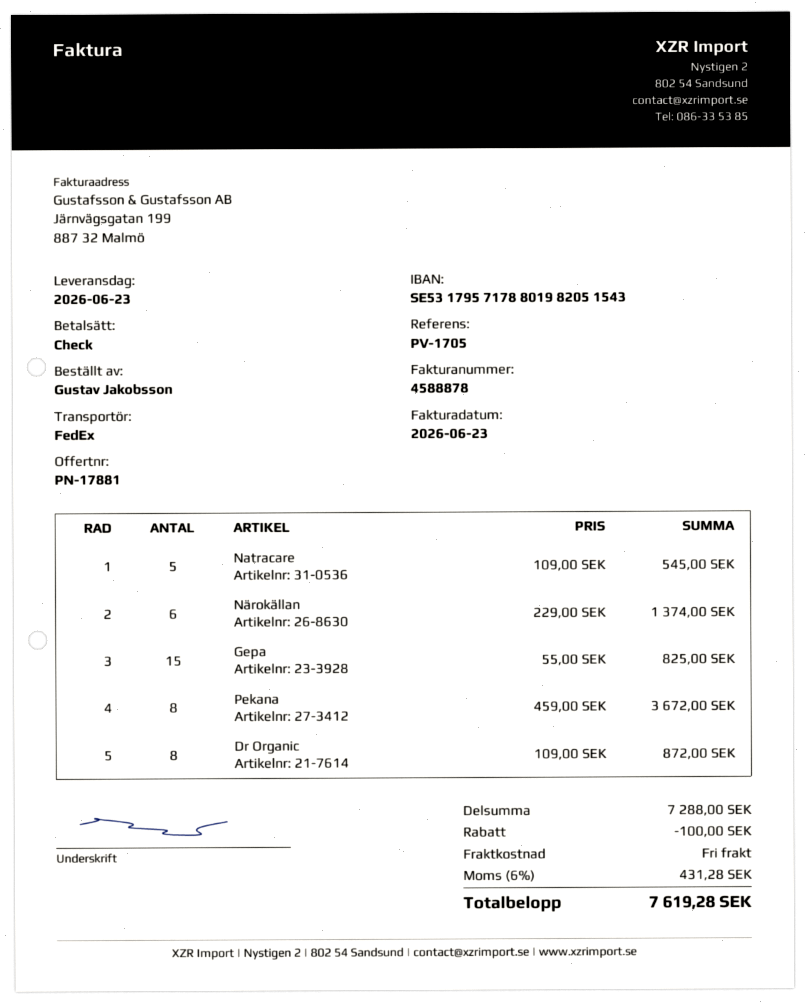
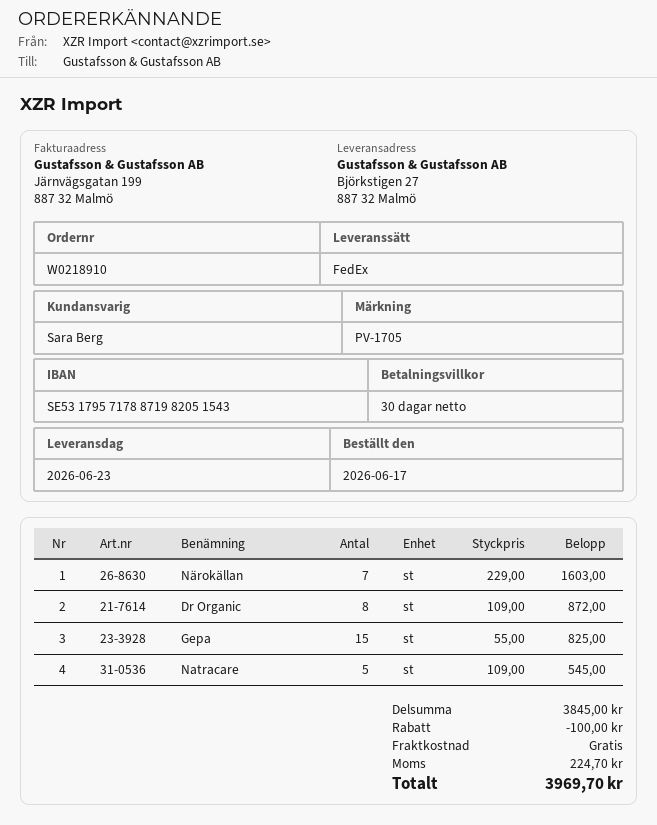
bank account: SE5317957178801982051543 -> SE5317957178871982051543
Närokällan: 6 x 229.00 = 1374.00 -> 7 x 229.00 = 1603.00
Pekana: 8 x 459.00 = 3672.00 -> none
subtotal: 7288.00 -> 3845.00
tax: 431.28 -> 224.70
total: 7619.28 -> 3969.70

